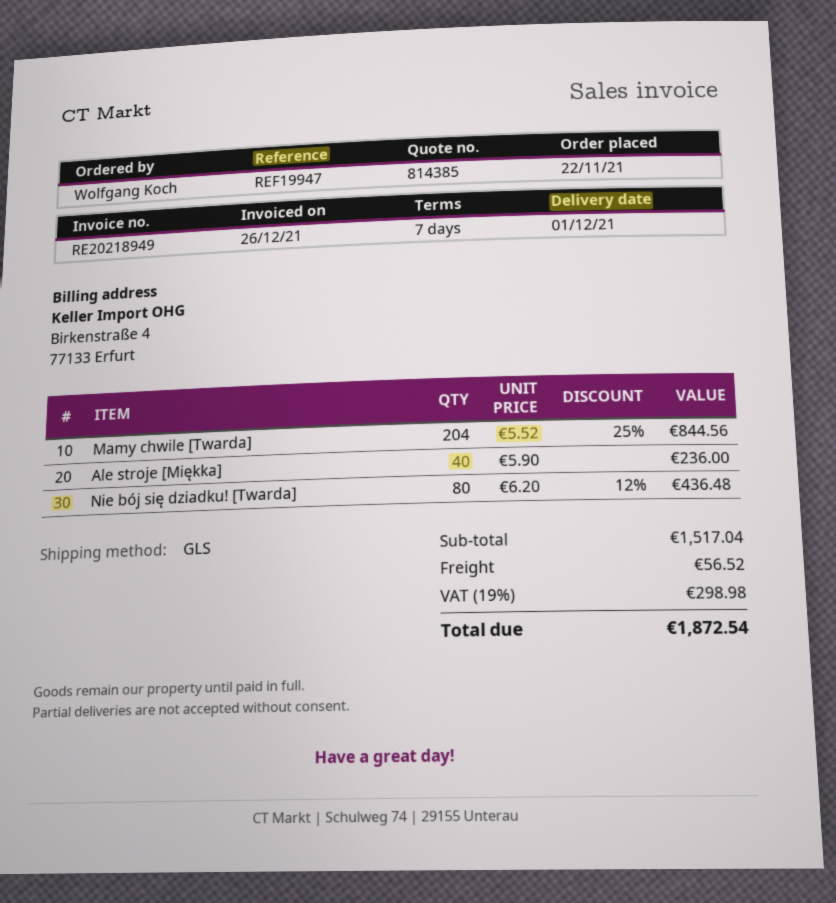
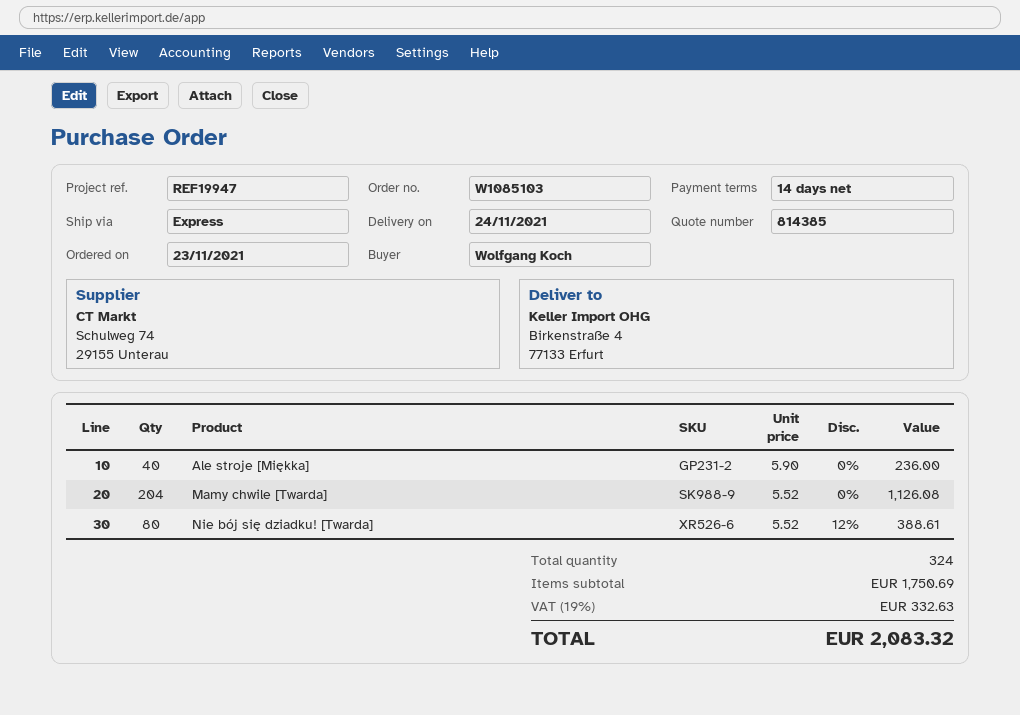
order date: 2021-11-22 -> 2021-11-23
delivery date: 2021-12-01 -> 2021-11-24
payment terms: 7 days -> 14 days
shipping method: GLS -> express
Mamy chwile [Twarda]: 204 x 5.52 - 25% = 844.56 -> 204 x 5.52 = 1126.08
Nie bój się dziadku! [Twarda]: 80 x 6.20 - 12% = 436.48 -> 80 x 5.52 - 12% = 388.61
subtotal: 1517.04 -> 1750.69
shipping: 56.52 -> none
tax: 19% = 298.98 -> 19% = 332.63
total: 1872.54 -> 2083.32

